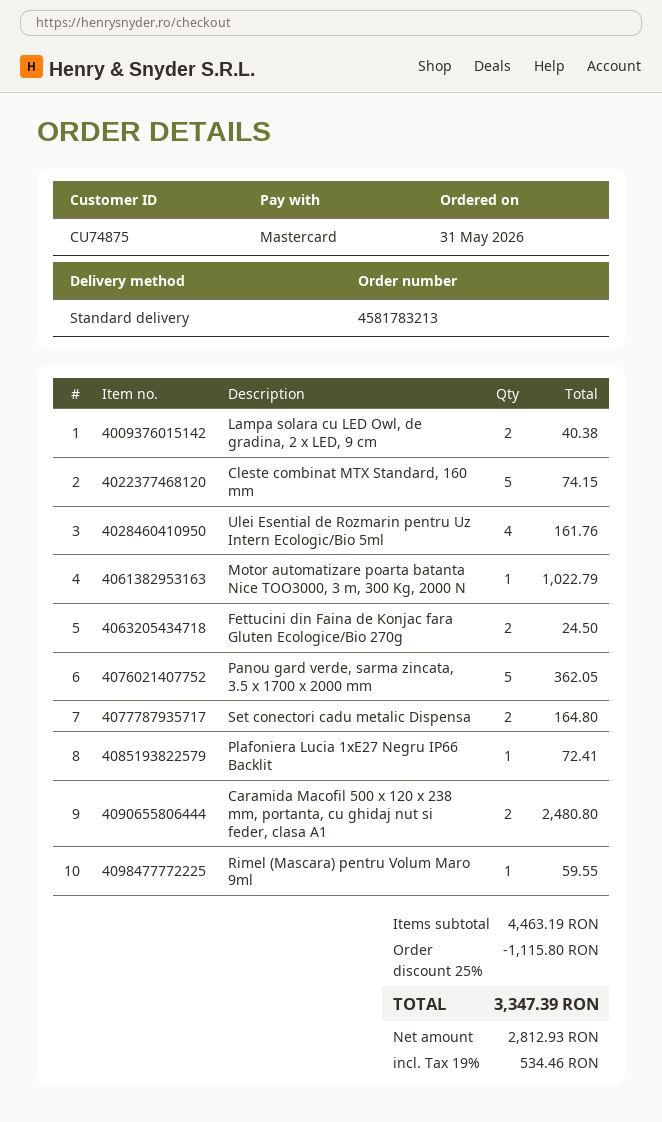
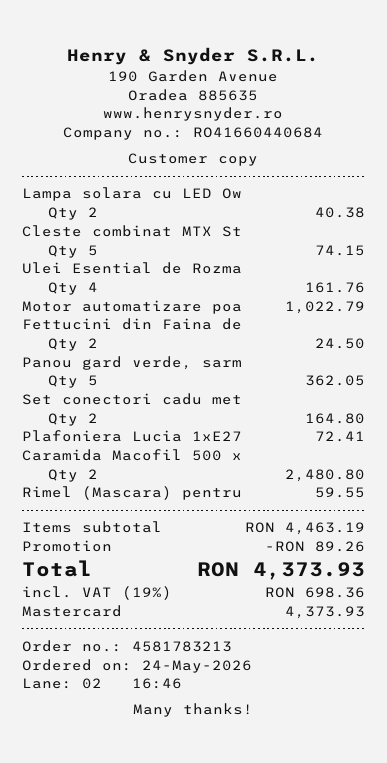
order date: 2026-05-31 -> 2026-05-24
discount: 1115.80 -> 89.26
tax: 19% = 534.46 -> 19% = 698.36
total: 3347.39 -> 4373.93

